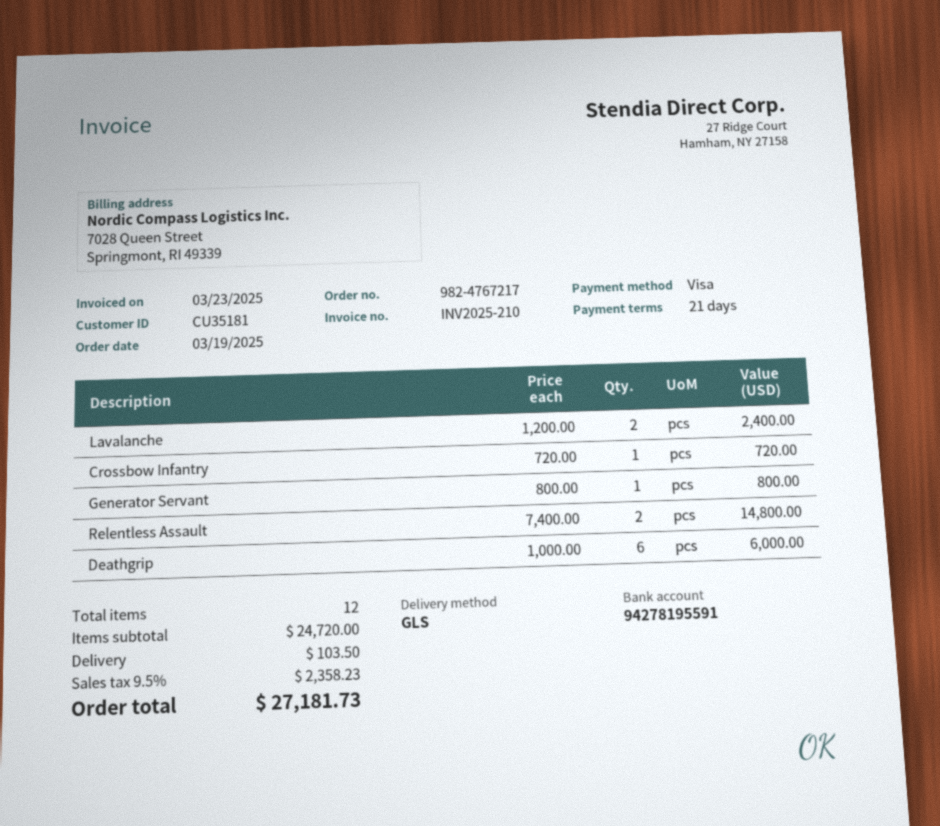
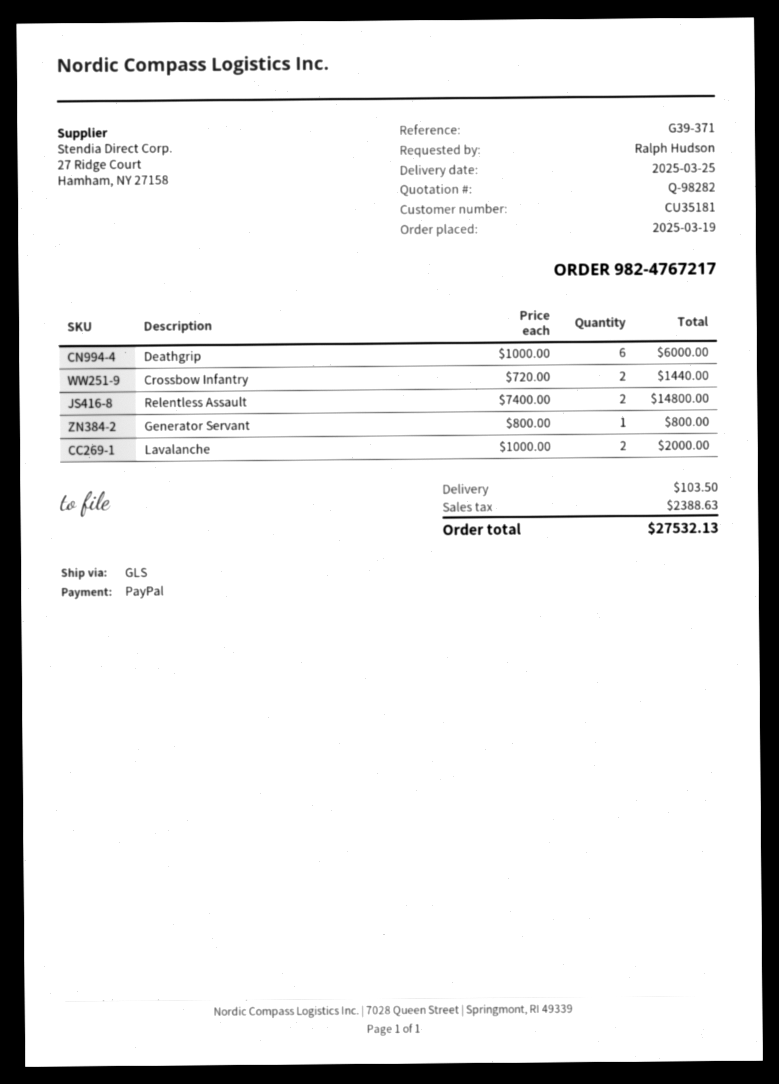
payment method: Visa -> PayPal
Lavalanche: 2 x 1200.00 = 2400.00 -> 2 x 1000.00 = 2000.00
Crossbow Infantry: 1 x 720.00 = 720.00 -> 2 x 720.00 = 1440.00
tax: 2358.23 -> 2388.63
total: 27181.73 -> 27532.13

